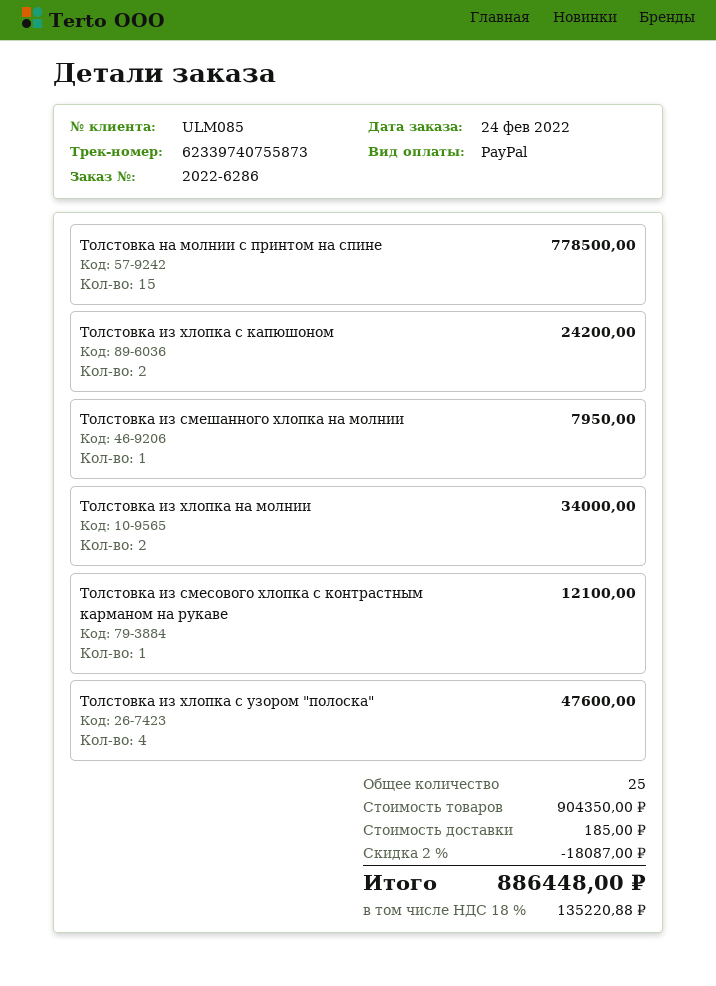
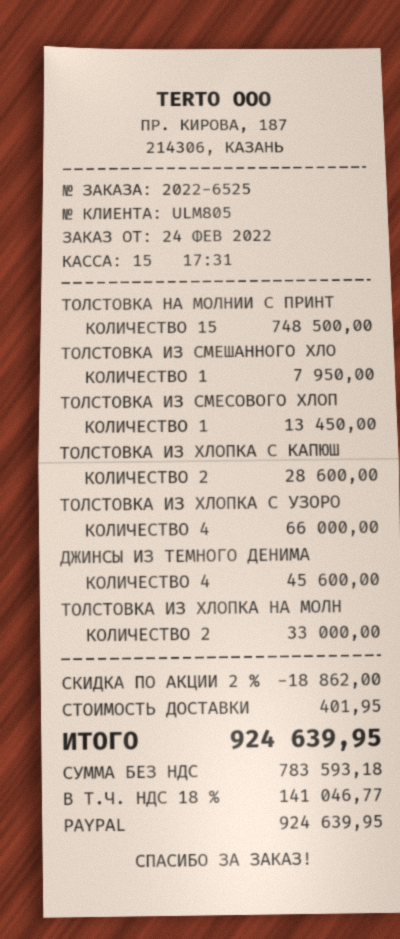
order number: 2022-6286 -> 2022-6525
customer number: ULM085 -> ULM805
Толстовка на молнии с принтом на спине: 15 for 778500.00 -> 15 for 748500.00
Толстовка из хлопка с капюшоном: 2 for 24200.00 -> 2 for 28600.00
Толстовка из хлопка на молнии: 2 for 34000.00 -> 2 for 33000.00
Толстовка из смесового хлопка с контрастным карманом на рукаве: 1 for 12100.00 -> 1 for 13450.00
Толстовка из хлопка с узором "полоска": 4 for 47600.00 -> 4 for 66000.00
ДЖИНСЫ ИЗ ТЕМНОГО ДЕНИМА: none -> 4 for 45600.00
discount: 2% = 18087.00 -> 2% = 18862.00
shipping: 185.00 -> 401.95
tax: 18% = 135220.88 -> 18% = 141046.77
total: 886448.00 -> 924639.95

